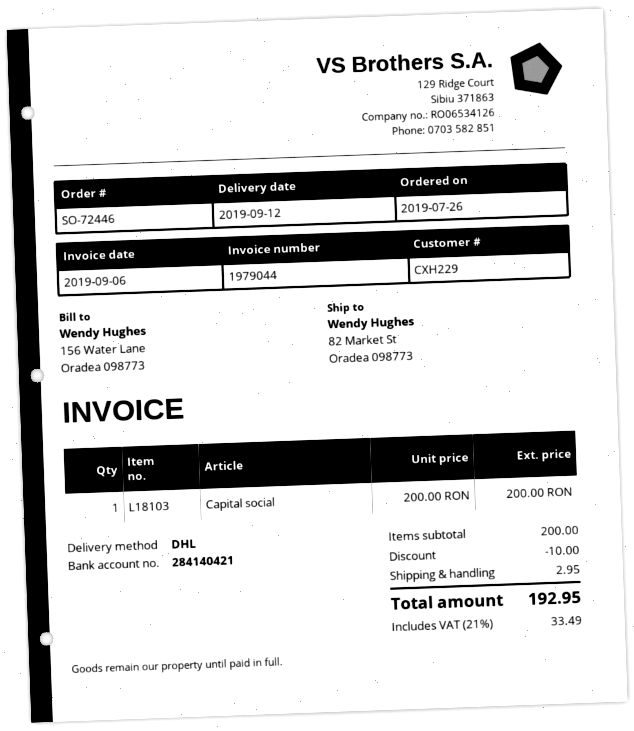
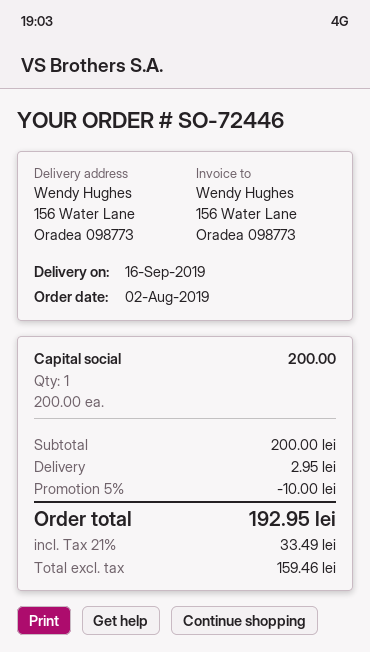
order date: 2019-07-26 -> 2019-08-02
delivery date: 2019-09-12 -> 2019-09-16
ship to: 82 Market St, Oradea 098773 -> 156 Water Lane, Oradea 098773

